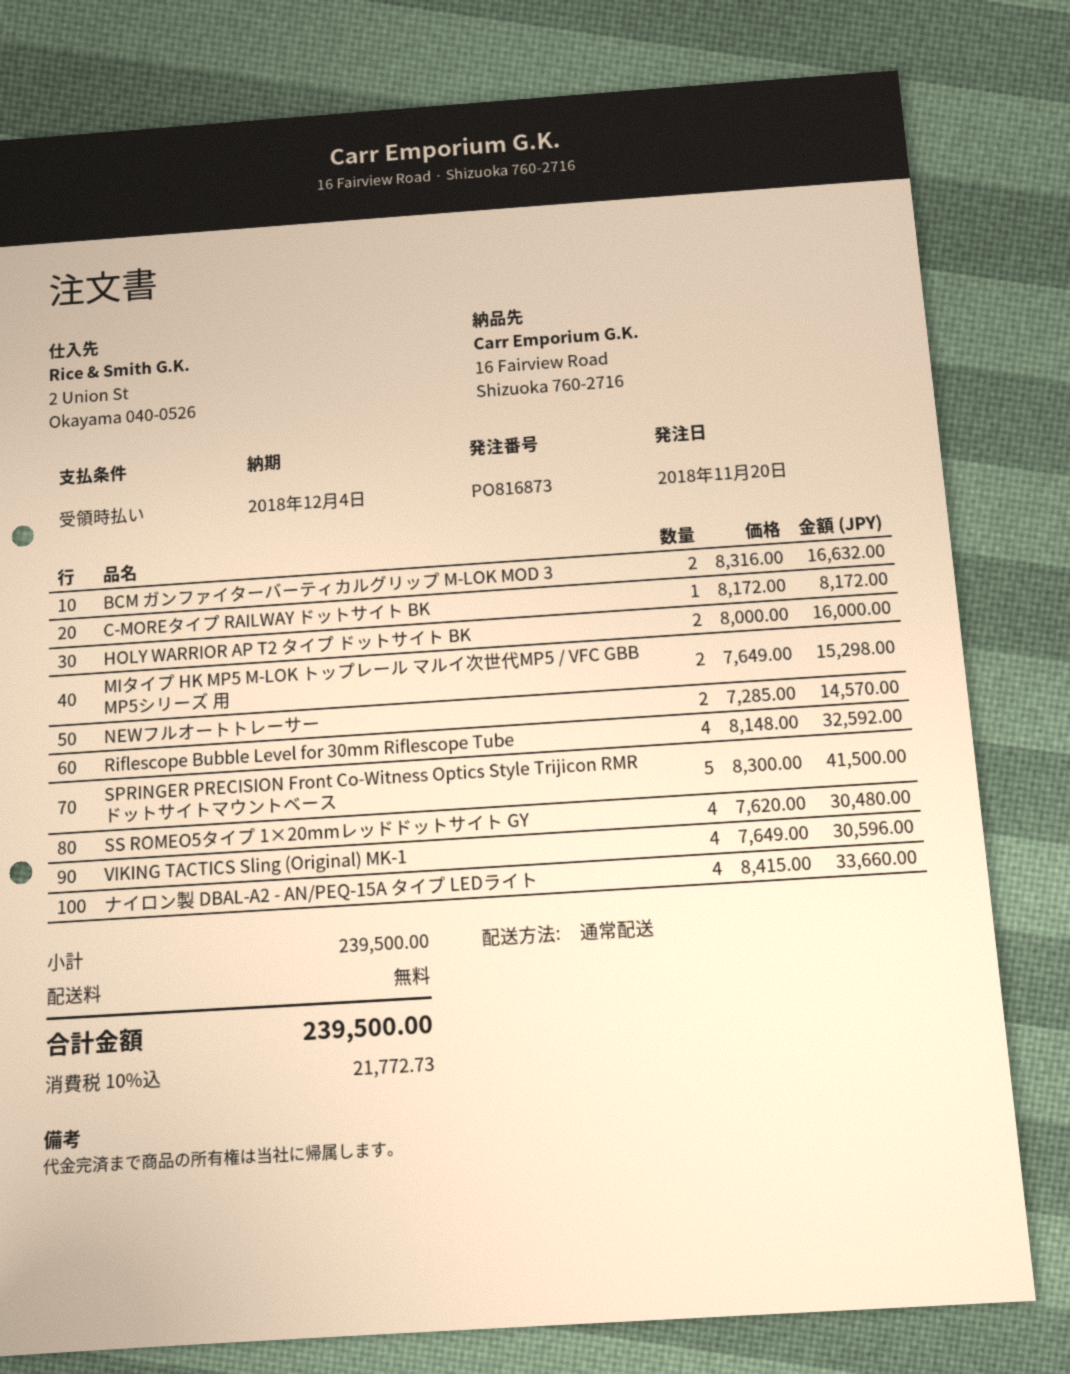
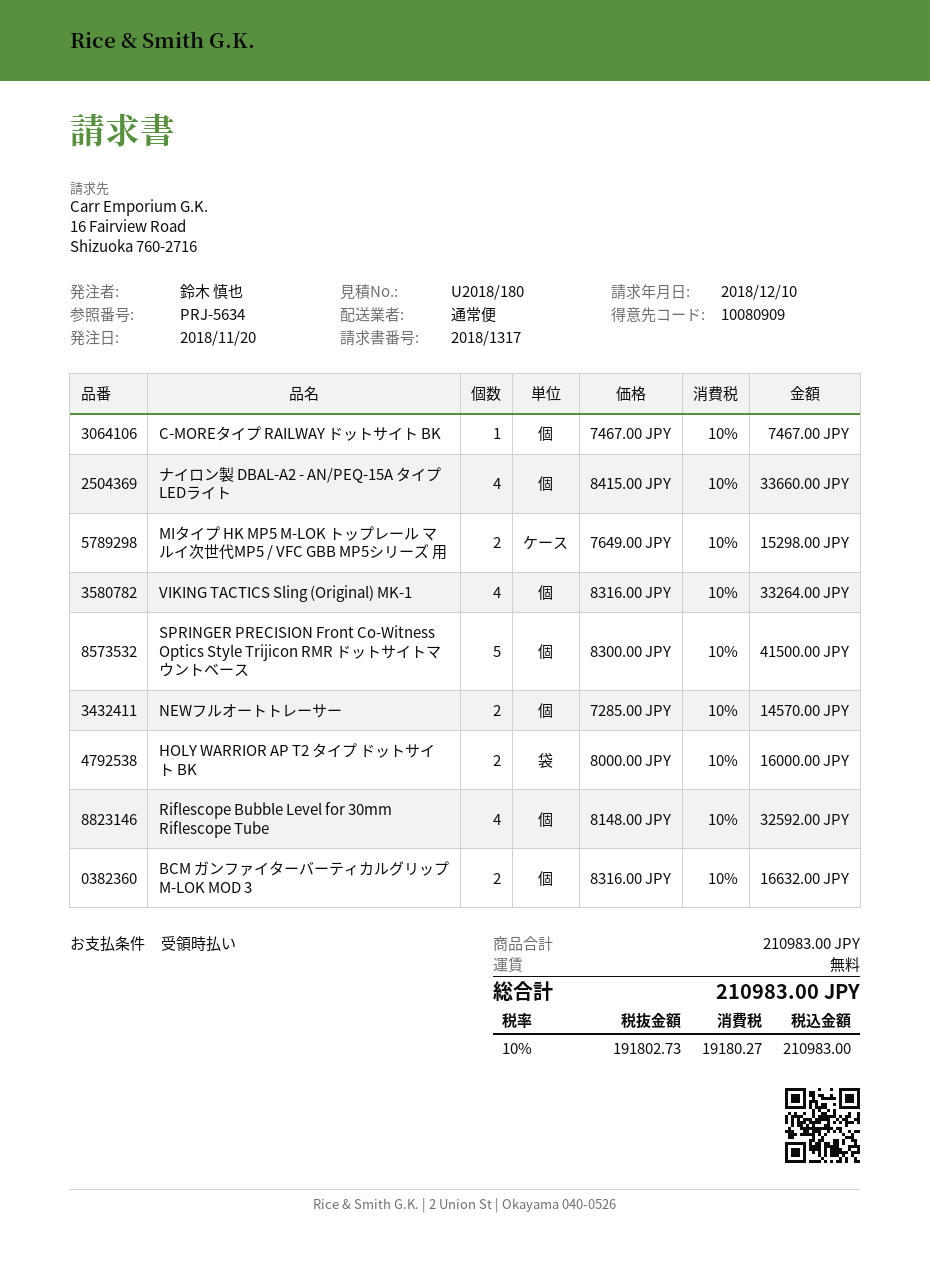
C-MOREタイプ RAILWAY ドットサイト BK: 1 x 8172.00 = 8172.00 -> 1 x 7467.00 = 7467.00
SS ROMEO5タイプ 1×20mmレッドドットサイト GY: 4 x 7620.00 = 30480.00 -> none
VIKING TACTICS Sling (Original) MK-1: 4 x 7649.00 = 30596.00 -> 4 x 8316.00 = 33264.00
subtotal: 239500.00 -> 210983.00
tax: 10% = 21772.73 -> 10% = 19180.27
total: 239500.00 -> 210983.00

